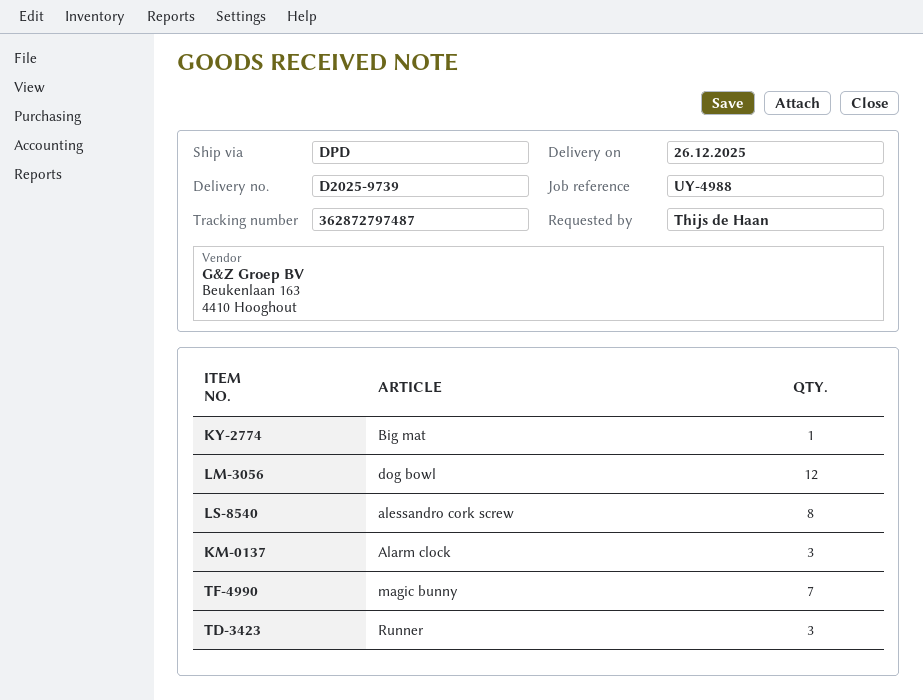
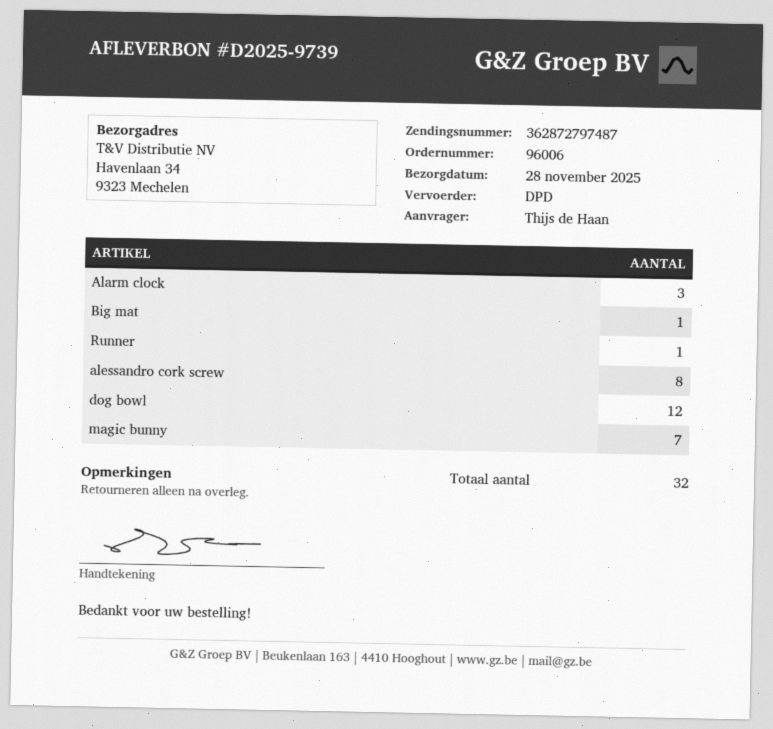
delivery date: 2025-12-26 -> 2025-11-28
Runner: 3 -> 1

